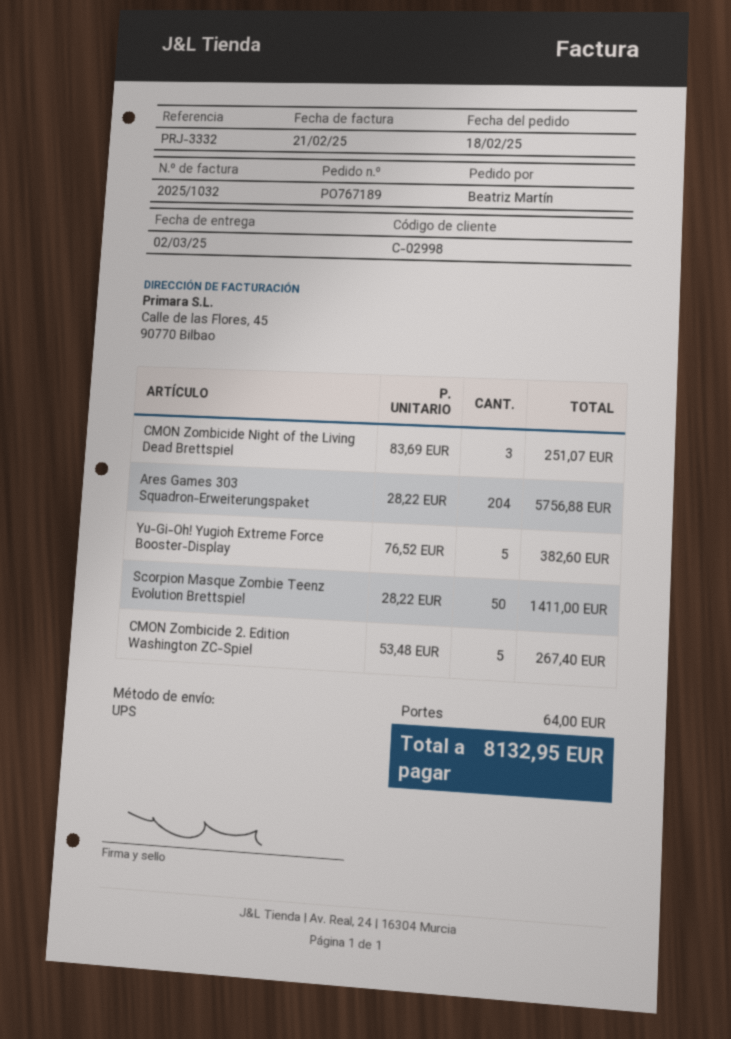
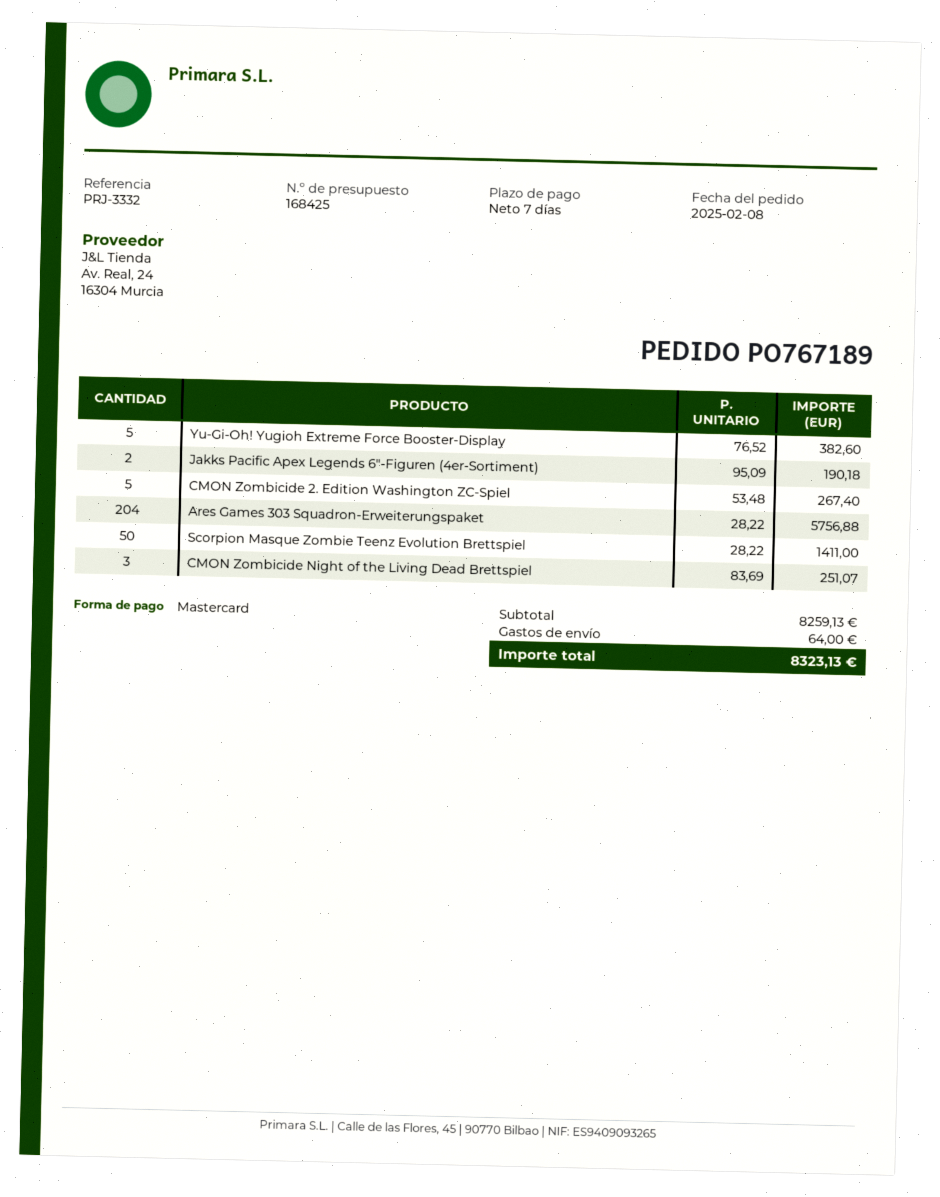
order date: 2025-02-18 -> 2025-02-08
Jakks Pacific Apex Legends 6"-Figuren (4er-Sortiment): none -> 2 x 95.09 = 190.18
total: 8132.95 -> 8323.13

